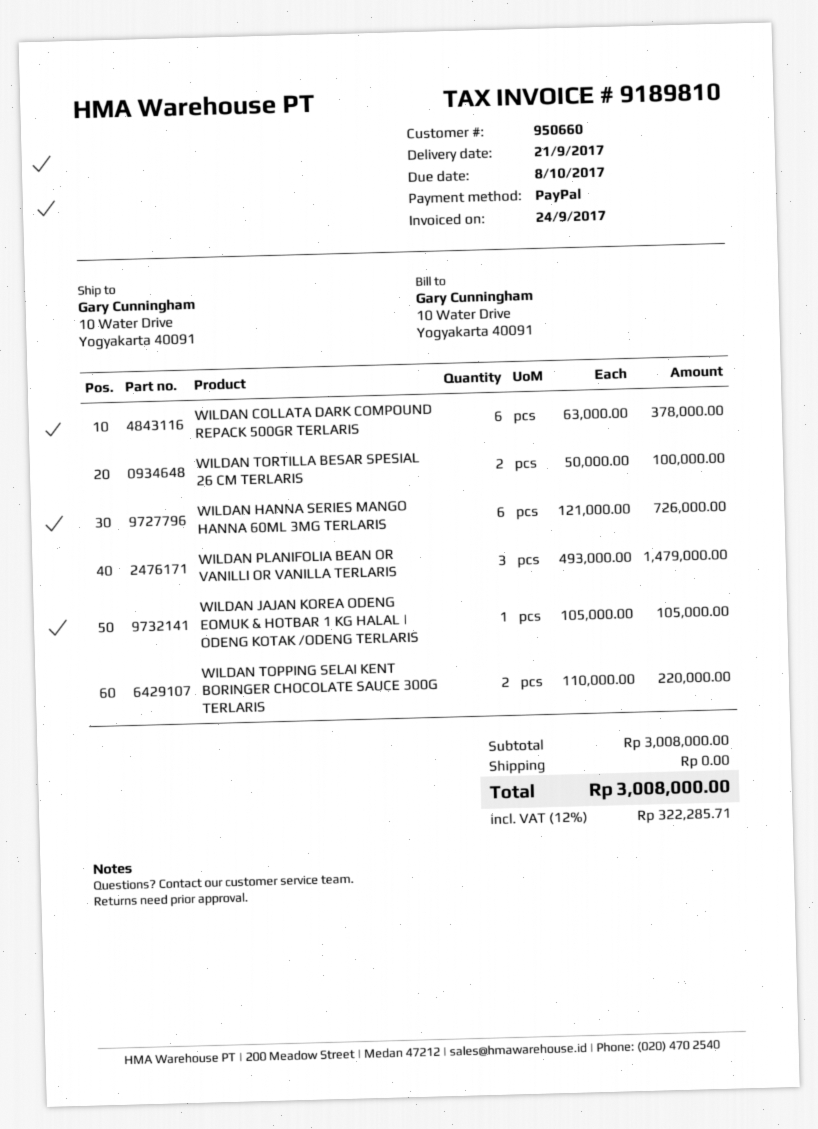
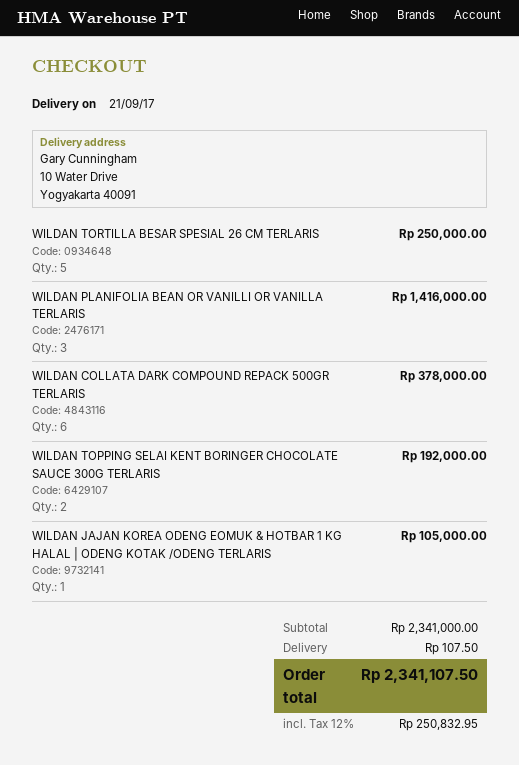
WILDAN TORTILLA BESAR SPESIAL 26 CM TERLARIS: 2 for 100000.00 -> 5 for 250000.00
WILDAN HANNA SERIES MANGO HANNA 60ML 3MG TERLARIS: 6 for 726000.00 -> none
WILDAN PLANIFOLIA BEAN OR VANILLI OR VANILLA TERLARIS: 3 for 1479000.00 -> 3 for 1416000.00
WILDAN TOPPING SELAI KENT BORINGER CHOCOLATE SAUCE 300G TERLARIS: 2 for 220000.00 -> 2 for 192000.00
subtotal: 3008000.00 -> 2341000.00
shipping: 0.00 -> 107.50
tax: 12% = 322285.71 -> 12% = 250832.95
total: 3008000.00 -> 2341107.50

